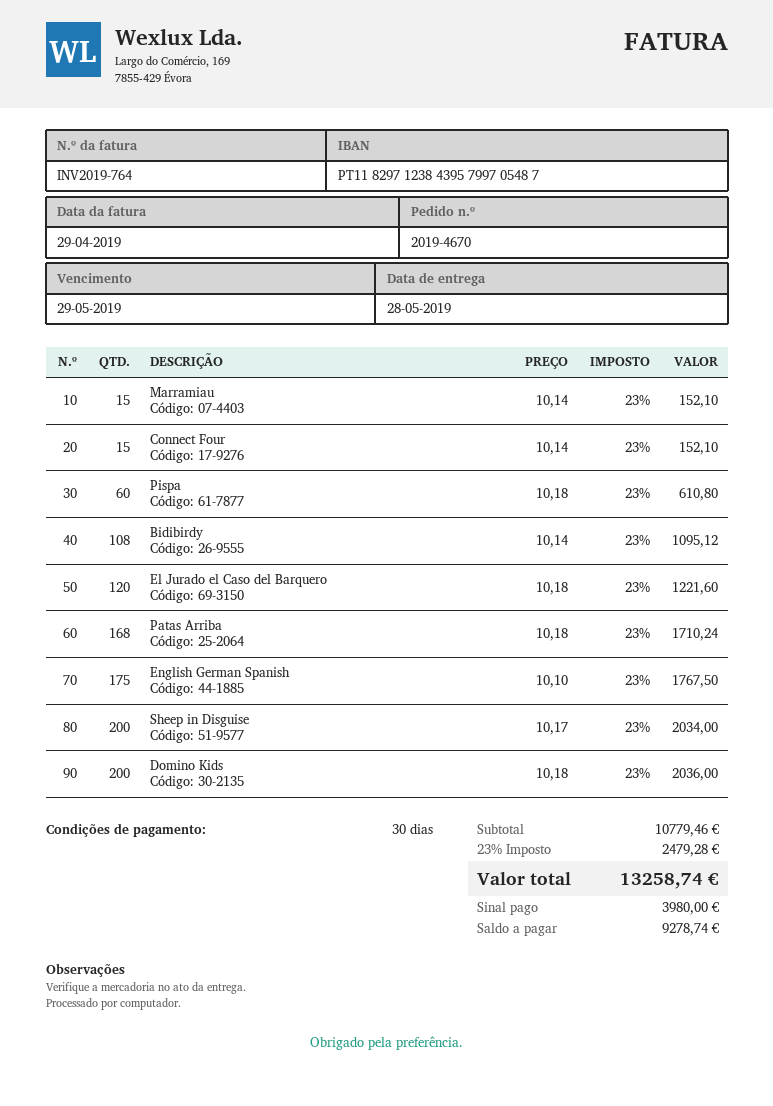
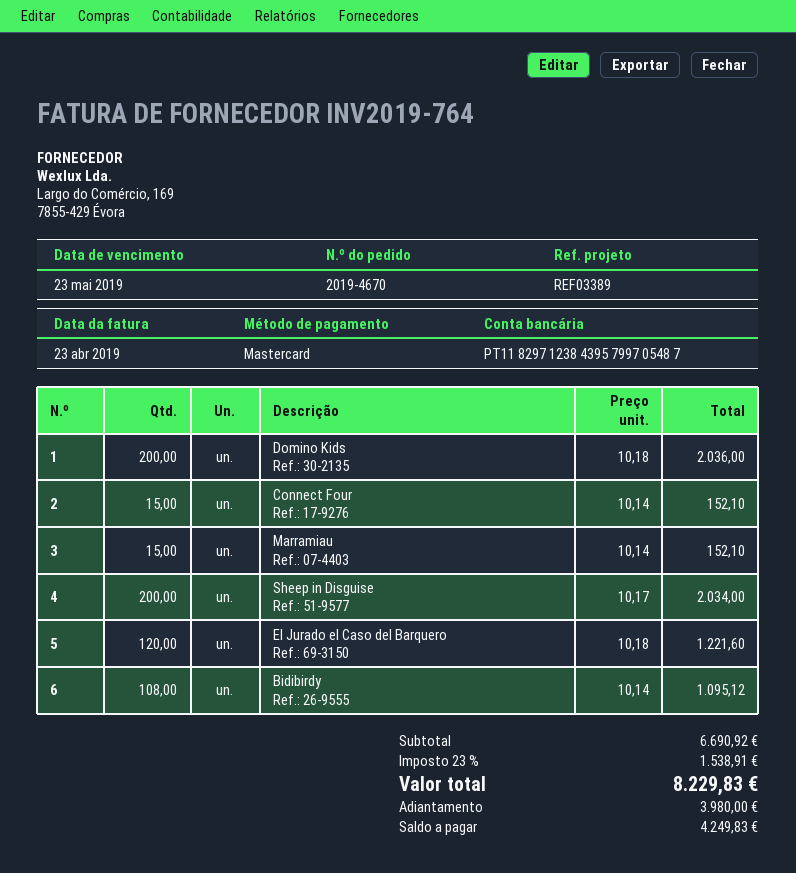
invoice date: 2019-04-29 -> 2019-04-23
due date: 2019-05-29 -> 2019-05-23
Pispa: 60 x 10.18 = 610.80 -> none
Patas Arriba: 168 x 10.18 = 1710.24 -> none
English German Spanish: 175 x 10.10 = 1767.50 -> none
subtotal: 10779.46 -> 6690.92
tax: 23% = 2479.28 -> 23% = 1538.91
total: 13258.74 -> 8229.83
balance: 9278.74 -> 4249.83

